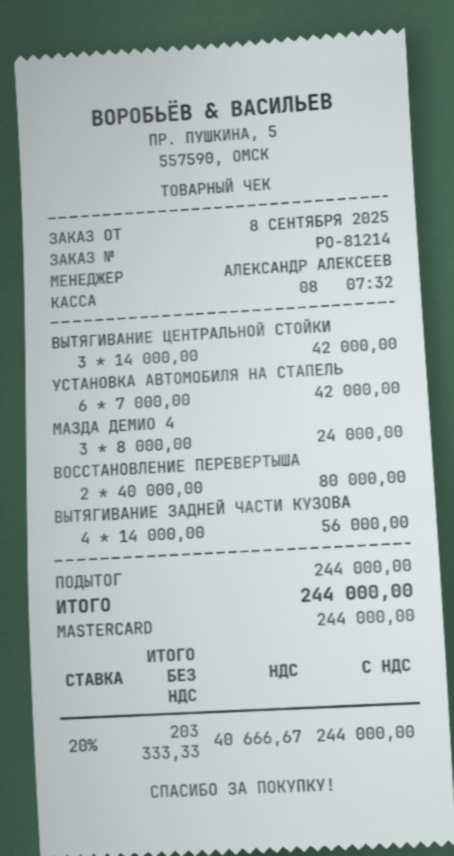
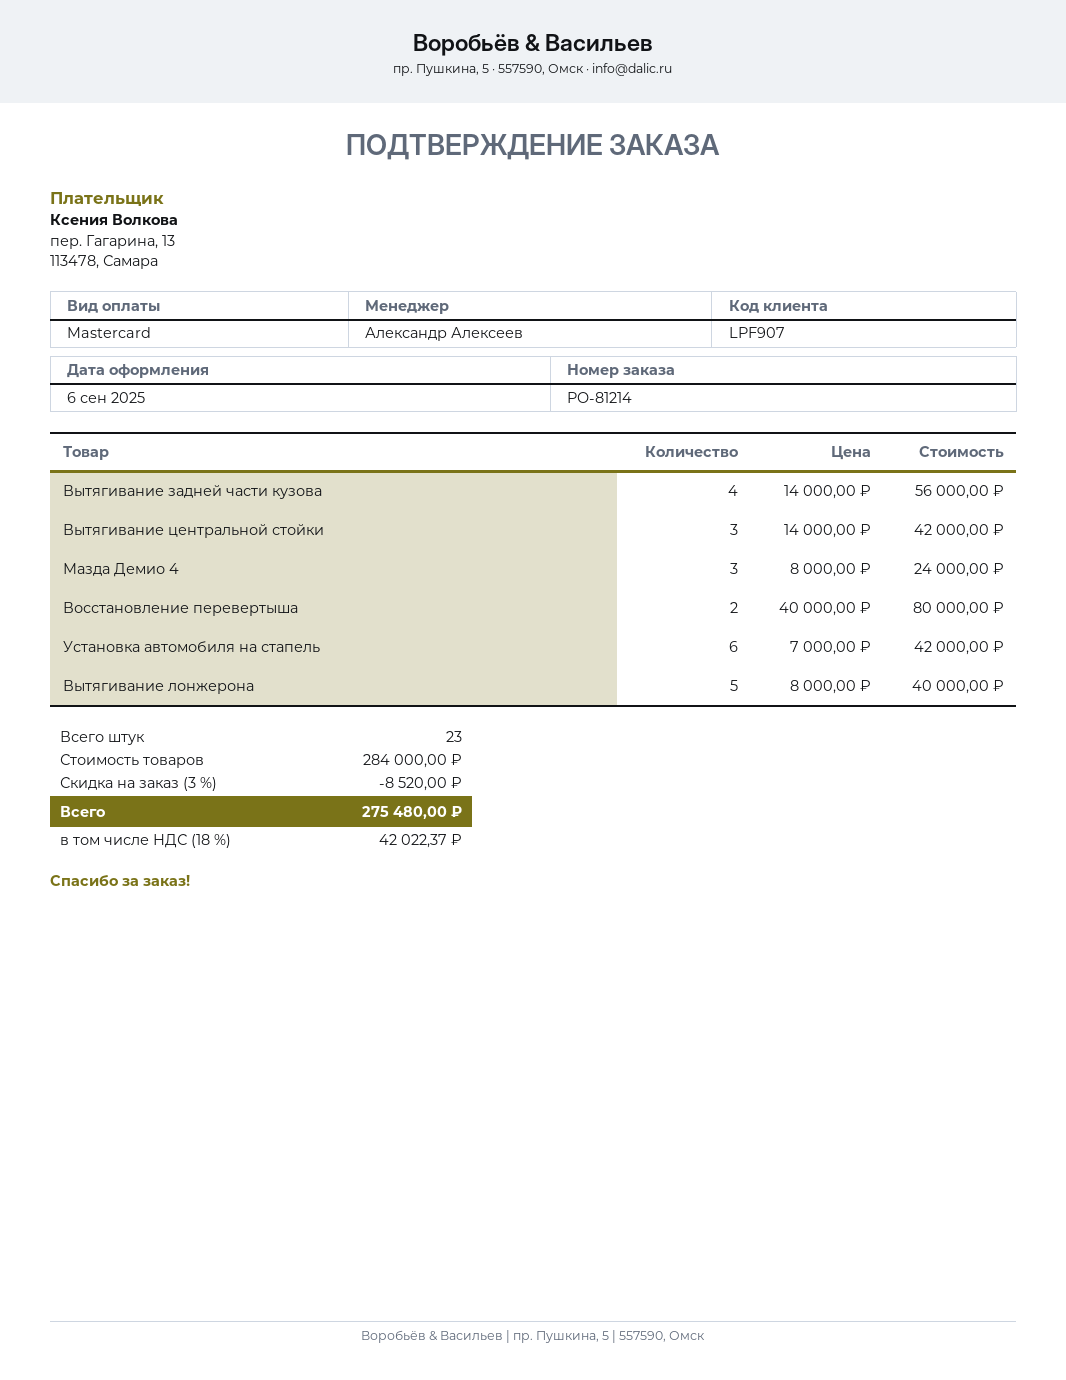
order date: 2025-09-08 -> 2025-09-06
Вытягивание лонжерона: none -> 5 x 8000.00 = 40000.00
subtotal: 244000.00 -> 284000.00
discount: none -> 3% = 8520.00
tax: 20% = 40666.67 -> 18% = 42022.37
total: 244000.00 -> 275480.00

